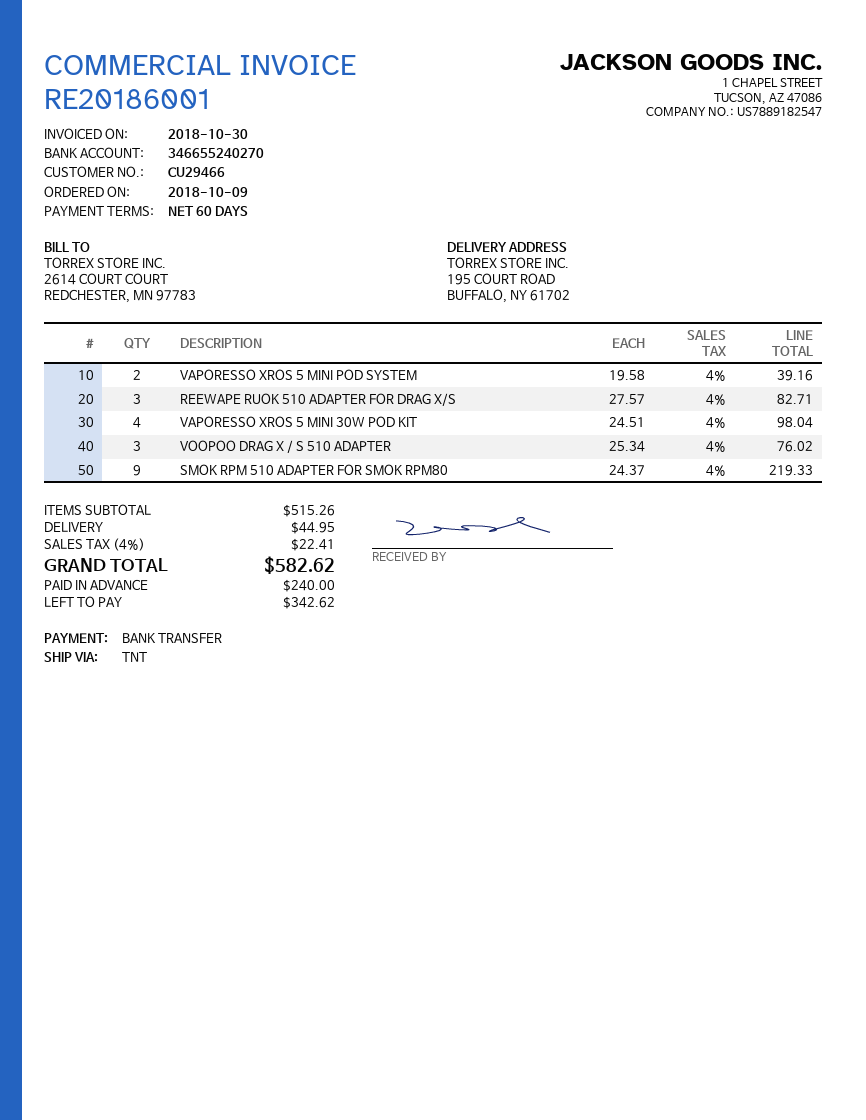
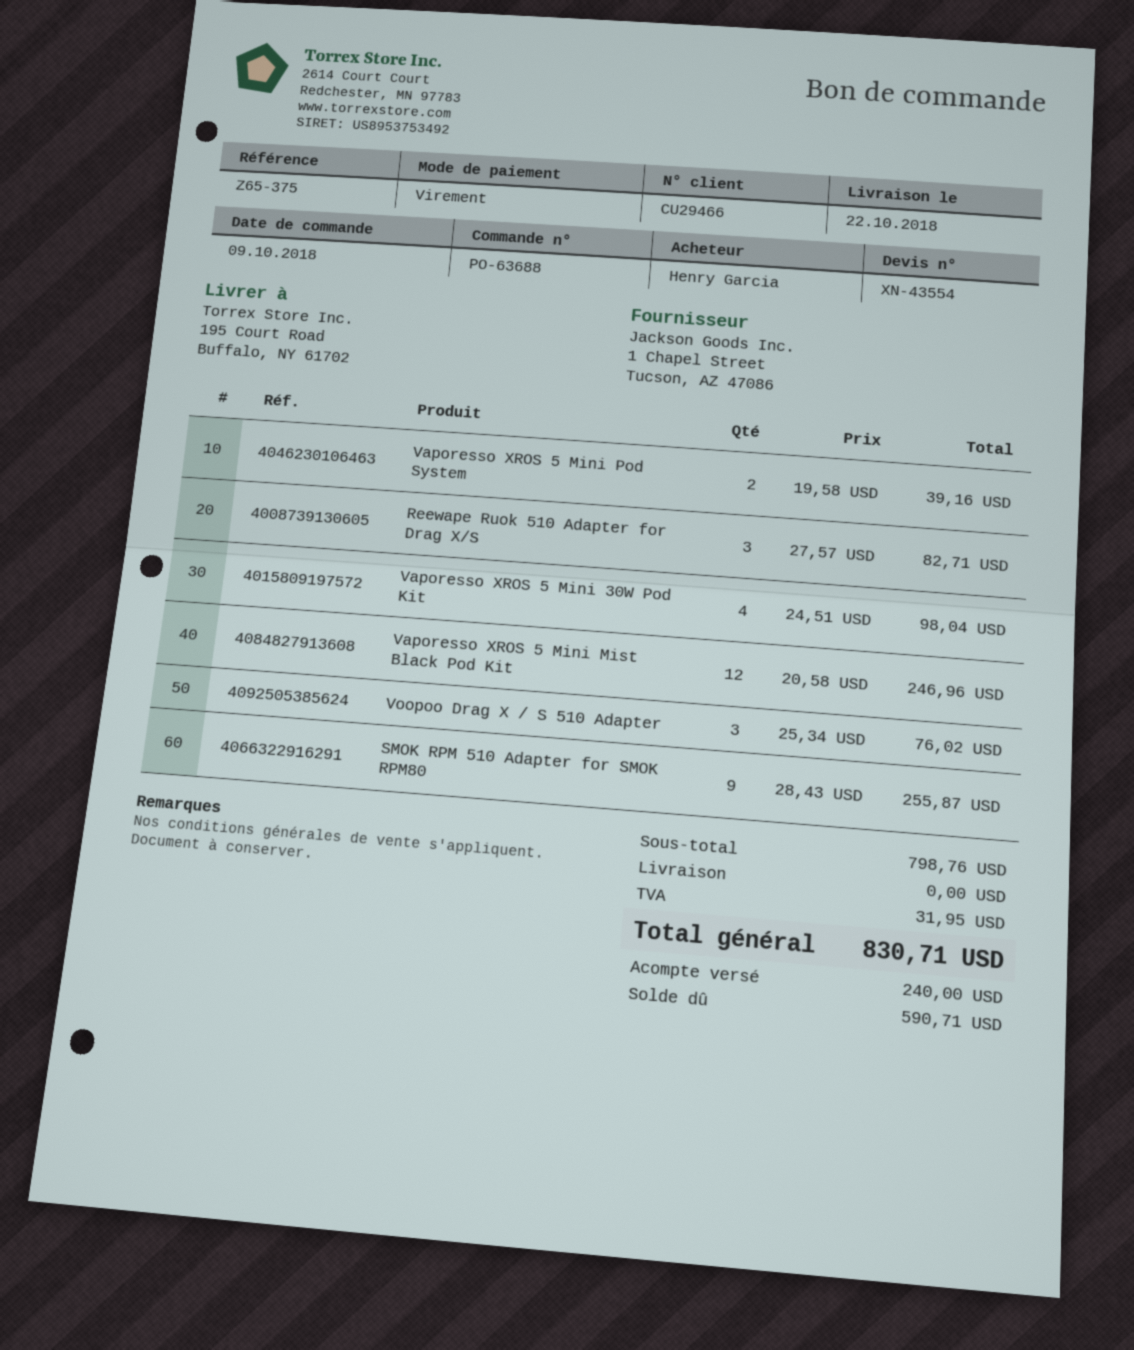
SMOK RPM 510 ADAPTER FOR SMOK RPM80: 9 x 24.37 = 219.33 -> 9 x 28.43 = 255.87
Vaporesso XROS 5 Mini Mist Black Pod Kit: none -> 12 x 20.58 = 246.96
subtotal: 515.26 -> 798.76
shipping: 44.95 -> 0.00
tax: 22.41 -> 31.95
total: 582.62 -> 830.71
balance: 342.62 -> 590.71

